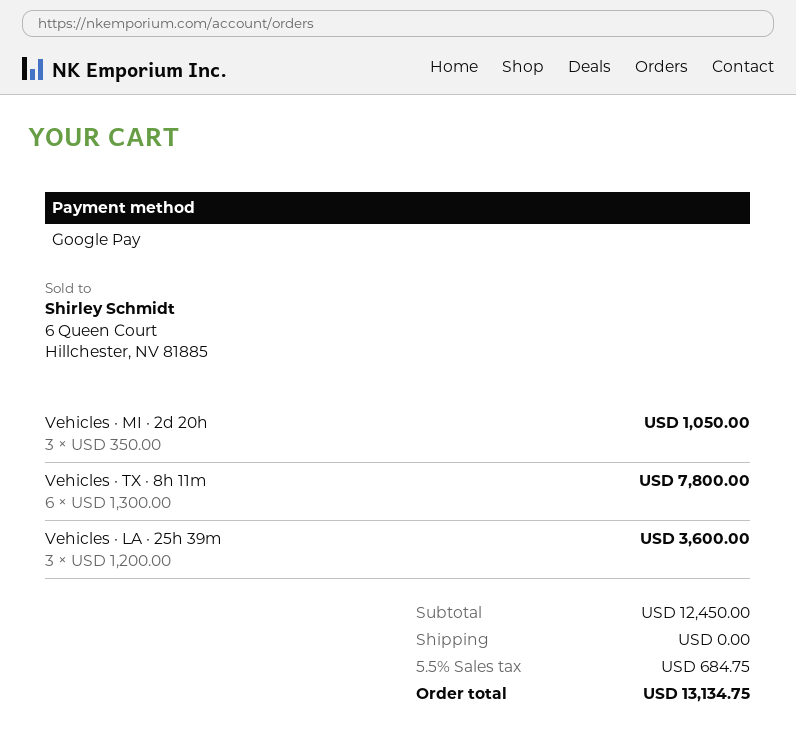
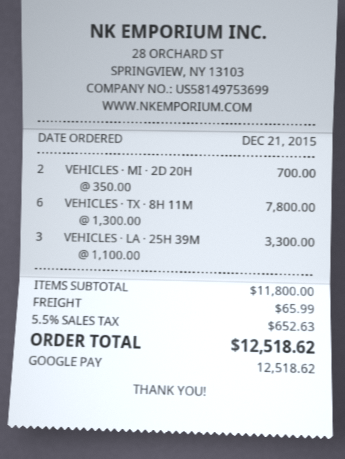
Vehicles · MI · 2d 20h: 3 x 350.00 = 1050.00 -> 2 x 350.00 = 700.00
Vehicles · LA · 25h 39m: 3 x 1200.00 = 3600.00 -> 3 x 1100.00 = 3300.00
subtotal: 12450.00 -> 11800.00
shipping: 0.00 -> 65.99
tax: 5.5% = 684.75 -> 5.5% = 652.63
total: 13134.75 -> 12518.62

